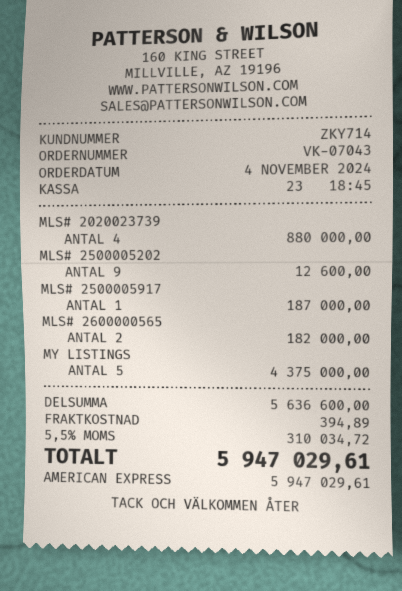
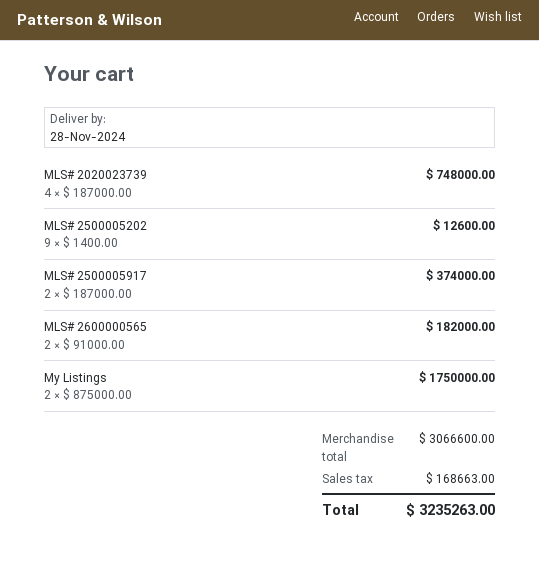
MLS# 2020023739: 4 for 880000.00 -> 4 for 748000.00
MLS# 2500005917: 1 for 187000.00 -> 2 for 374000.00
MY LISTINGS: 5 for 4375000.00 -> 2 for 1750000.00
subtotal: 5636600.00 -> 3066600.00
shipping: 394.89 -> none
tax: 310034.72 -> 168663.00
total: 5947029.61 -> 3235263.00

